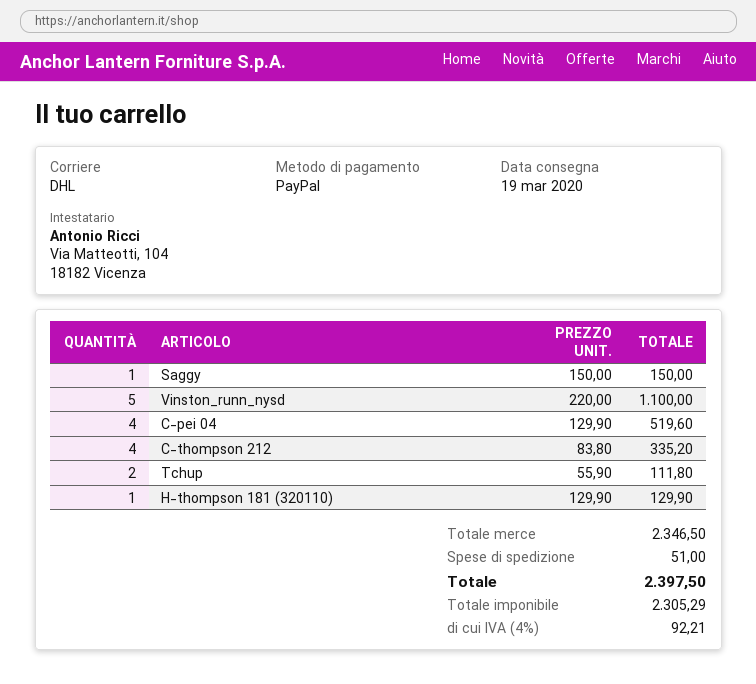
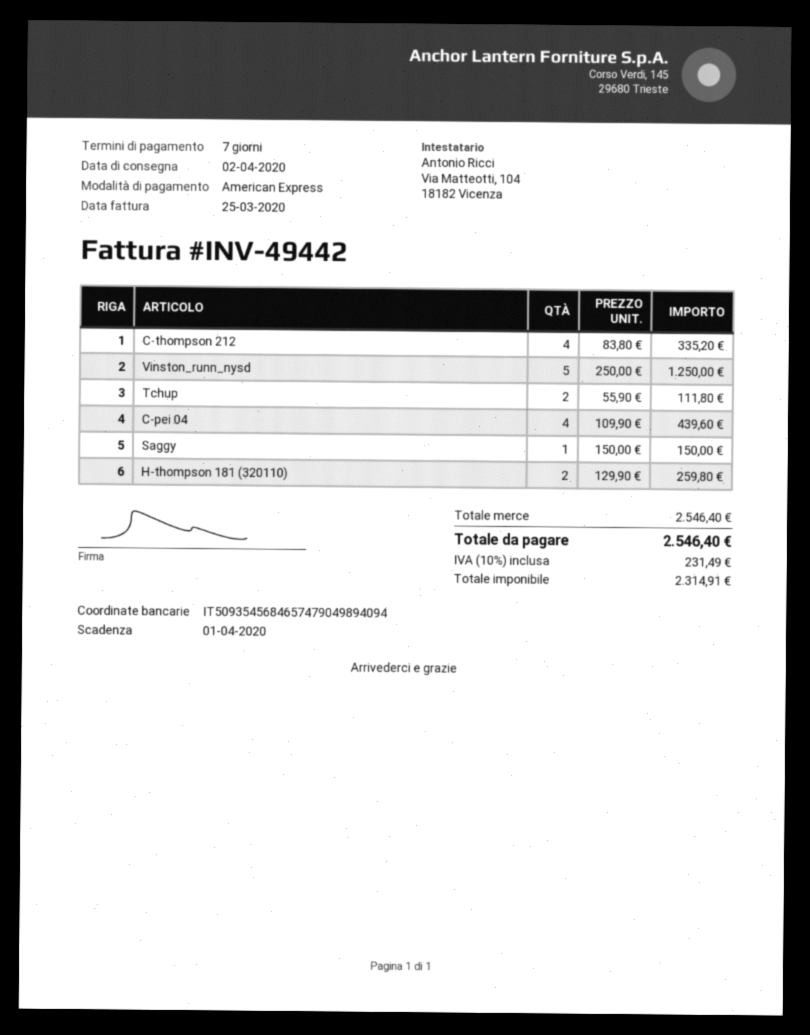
delivery date: 2020-03-19 -> 2020-04-02
payment method: PayPal -> American Express
Vinston_runn_nysd: 5 x 220.00 = 1100.00 -> 5 x 250.00 = 1250.00
C-pei 04: 4 x 129.90 = 519.60 -> 4 x 109.90 = 439.60
H-thompson 181 (320110): 1 x 129.90 = 129.90 -> 2 x 129.90 = 259.80
subtotal: 2346.50 -> 2546.40
shipping: 51.00 -> none
net: 2305.29 -> 2314.91
tax: 4% = 92.21 -> 10% = 231.49
total: 2397.50 -> 2546.40

